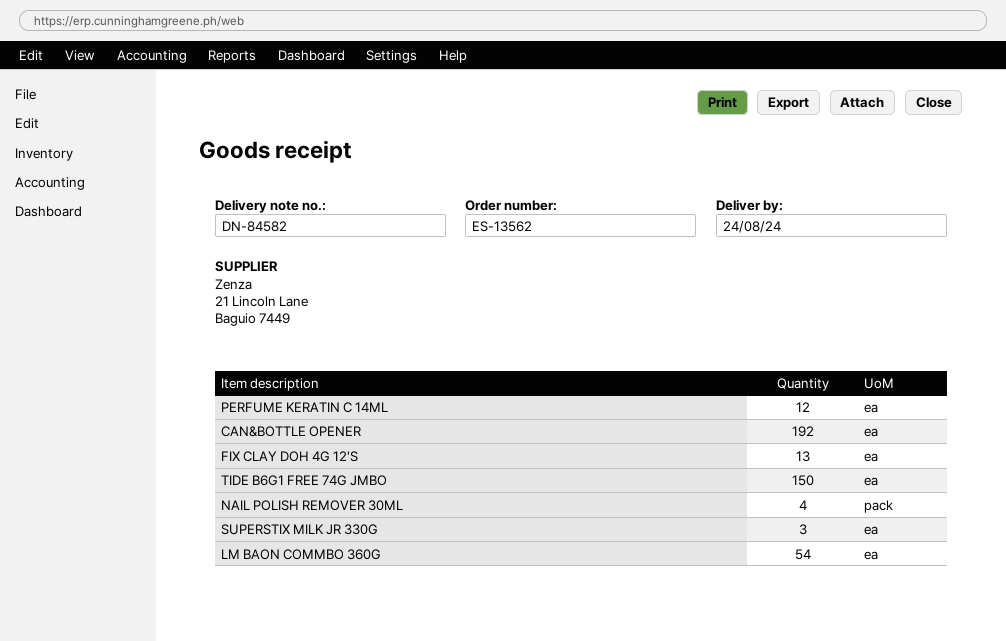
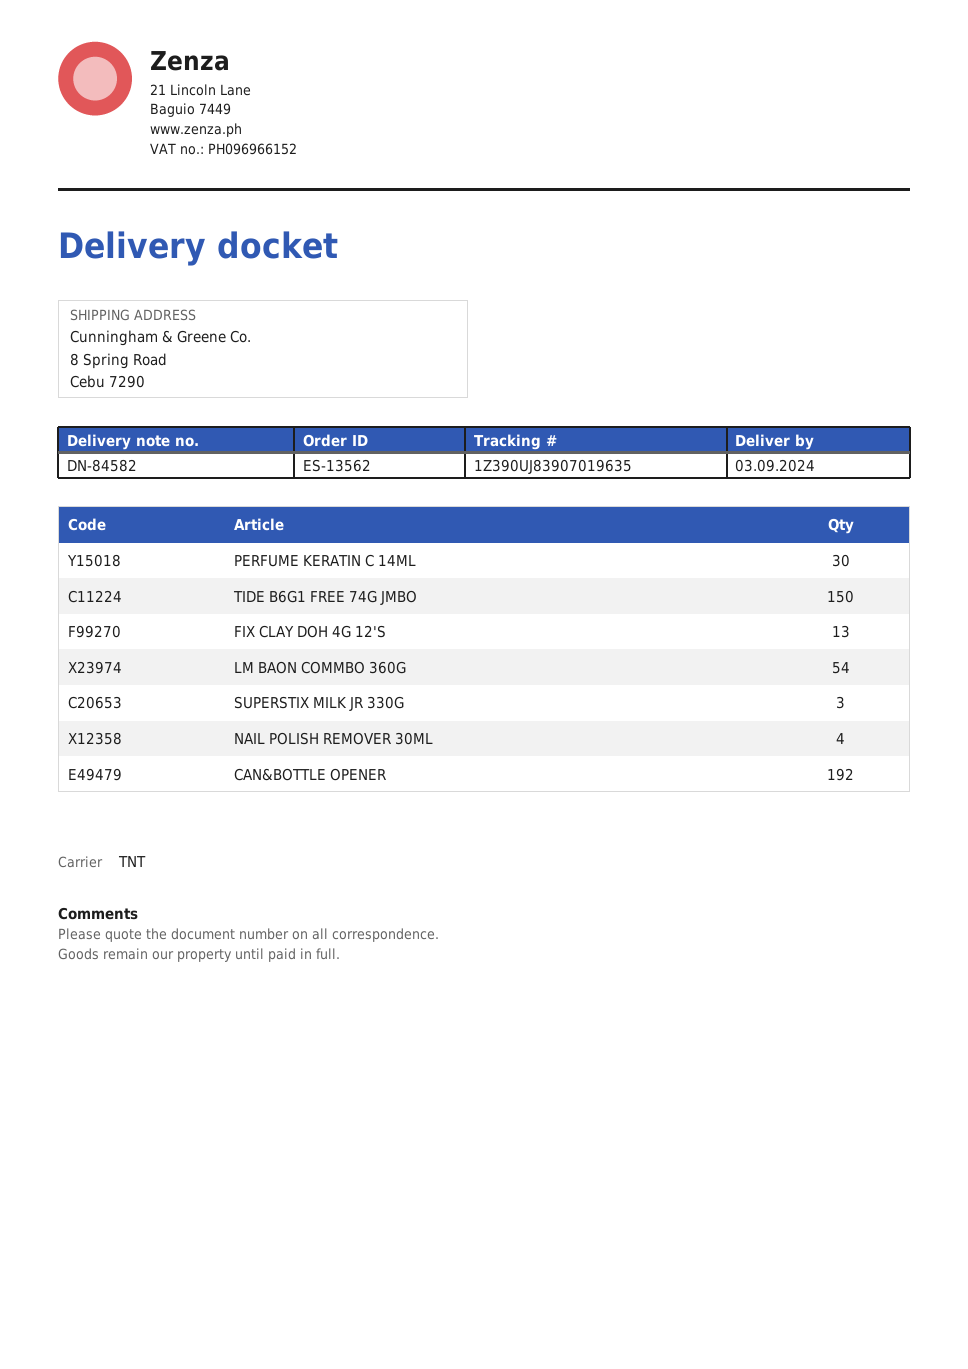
delivery date: 2024-08-24 -> 2024-09-03
PERFUME KERATIN C 14ML: 12 -> 30

